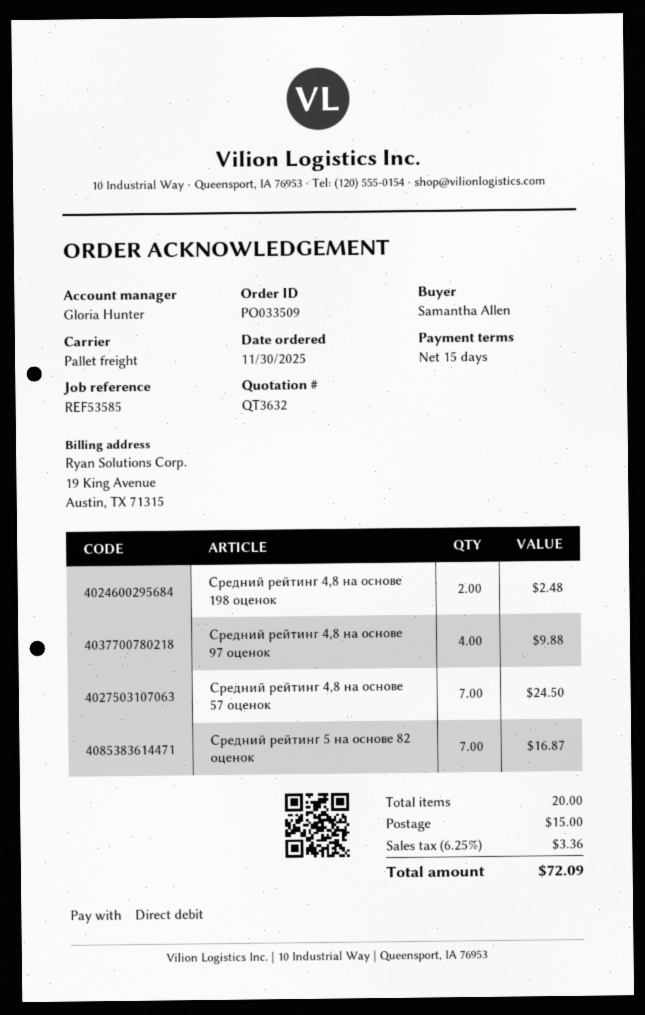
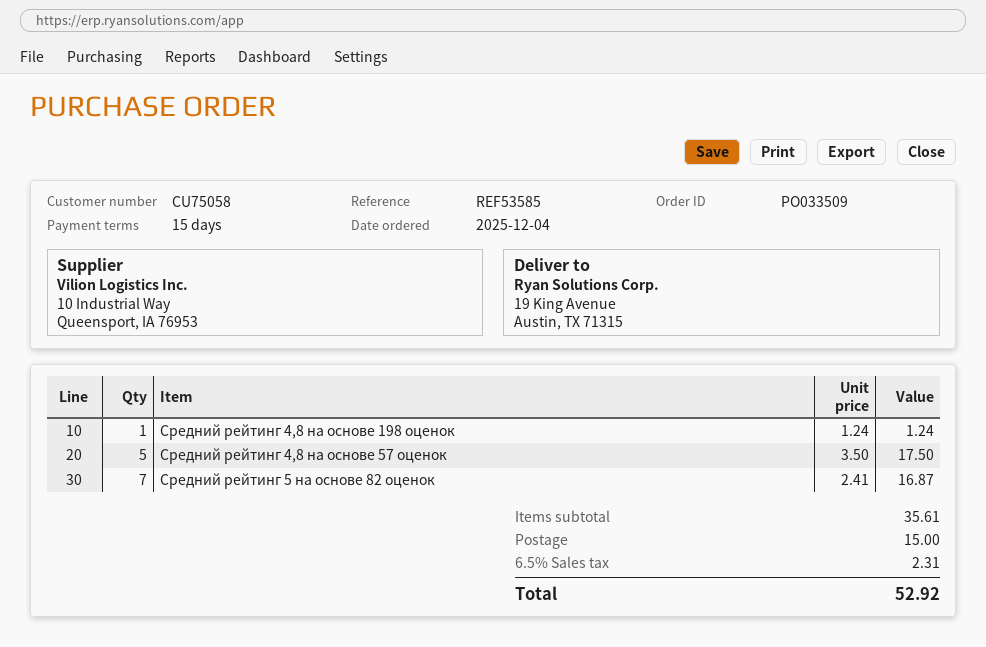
order date: 2025-11-30 -> 2025-12-04
Средний рейтинг 4,8 на основе 198 оценок: 2 for 2.48 -> 1 for 1.24
Средний рейтинг 4,8 на основе 97 оценок: 4 for 9.88 -> none
Средний рейтинг 4,8 на основе 57 оценок: 7 for 24.50 -> 5 for 17.50
tax: 6.25% = 3.36 -> 6.5% = 2.31
total: 72.09 -> 52.92

